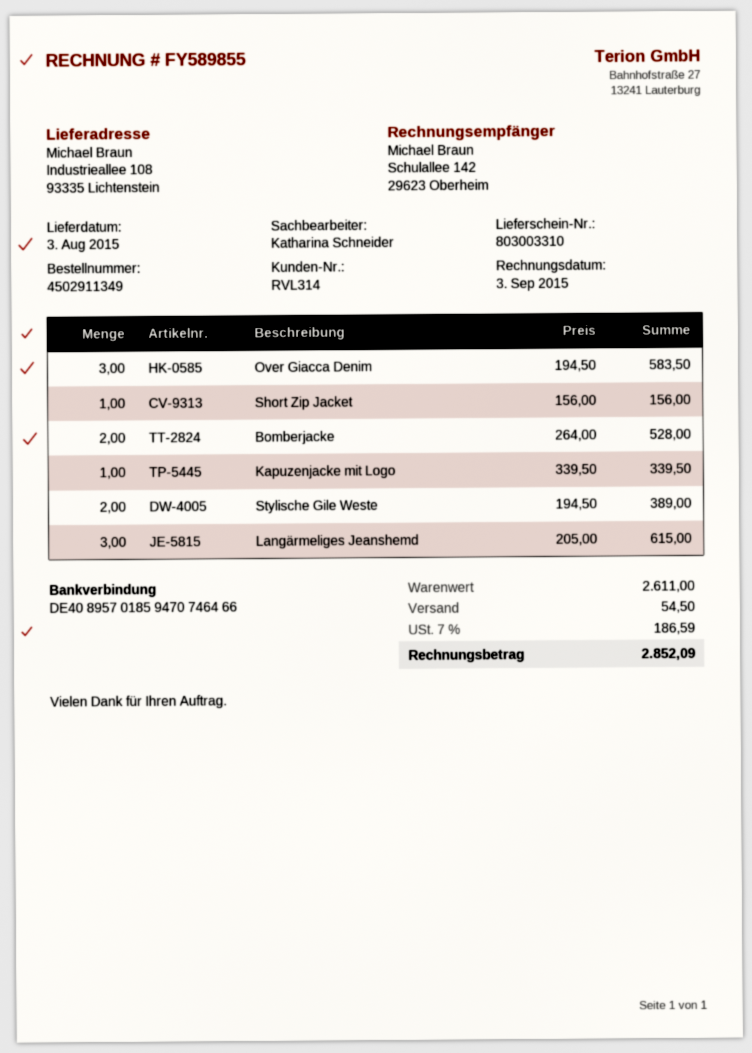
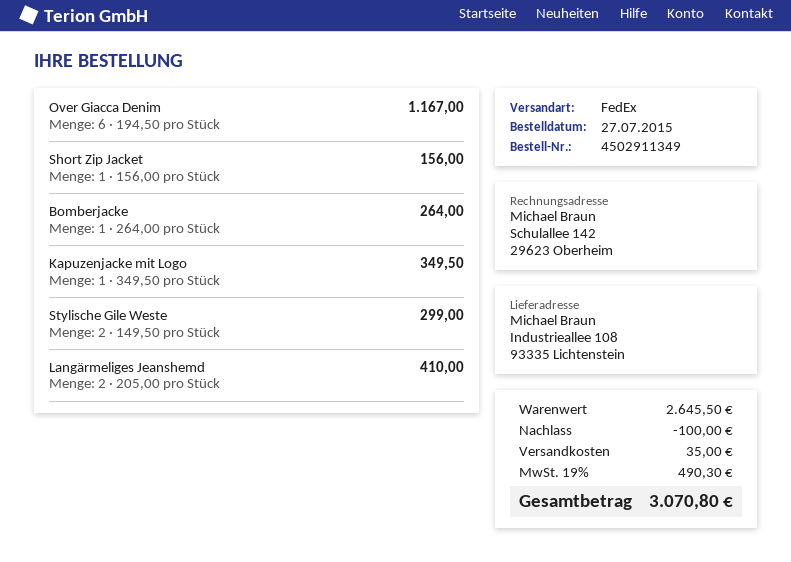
Over Giacca Denim: 3 x 194.50 = 583.50 -> 6 x 194.50 = 1167.00
Bomberjacke: 2 x 264.00 = 528.00 -> 1 x 264.00 = 264.00
Kapuzenjacke mit Logo: 1 x 339.50 = 339.50 -> 1 x 349.50 = 349.50
Stylische Gile Weste: 2 x 194.50 = 389.00 -> 2 x 149.50 = 299.00
Langärmeliges Jeanshemd: 3 x 205.00 = 615.00 -> 2 x 205.00 = 410.00
subtotal: 2611.00 -> 2645.50
discount: none -> 100.00
shipping: 54.50 -> 35.00
tax: 7% = 186.59 -> 19% = 490.30
total: 2852.09 -> 3070.80

